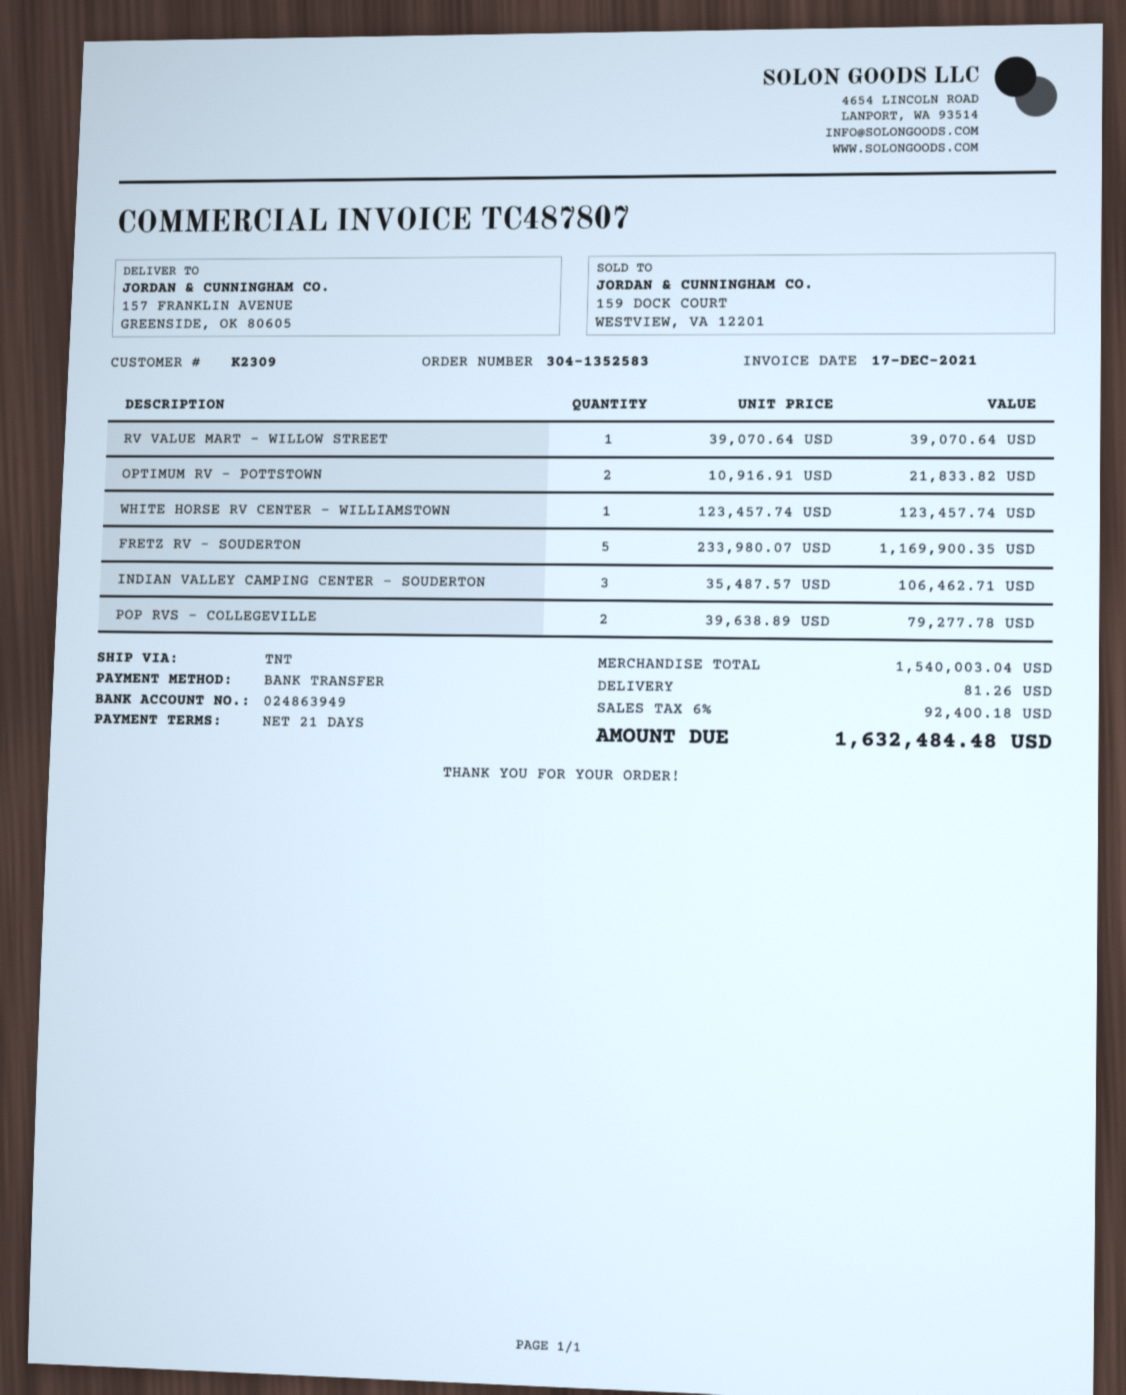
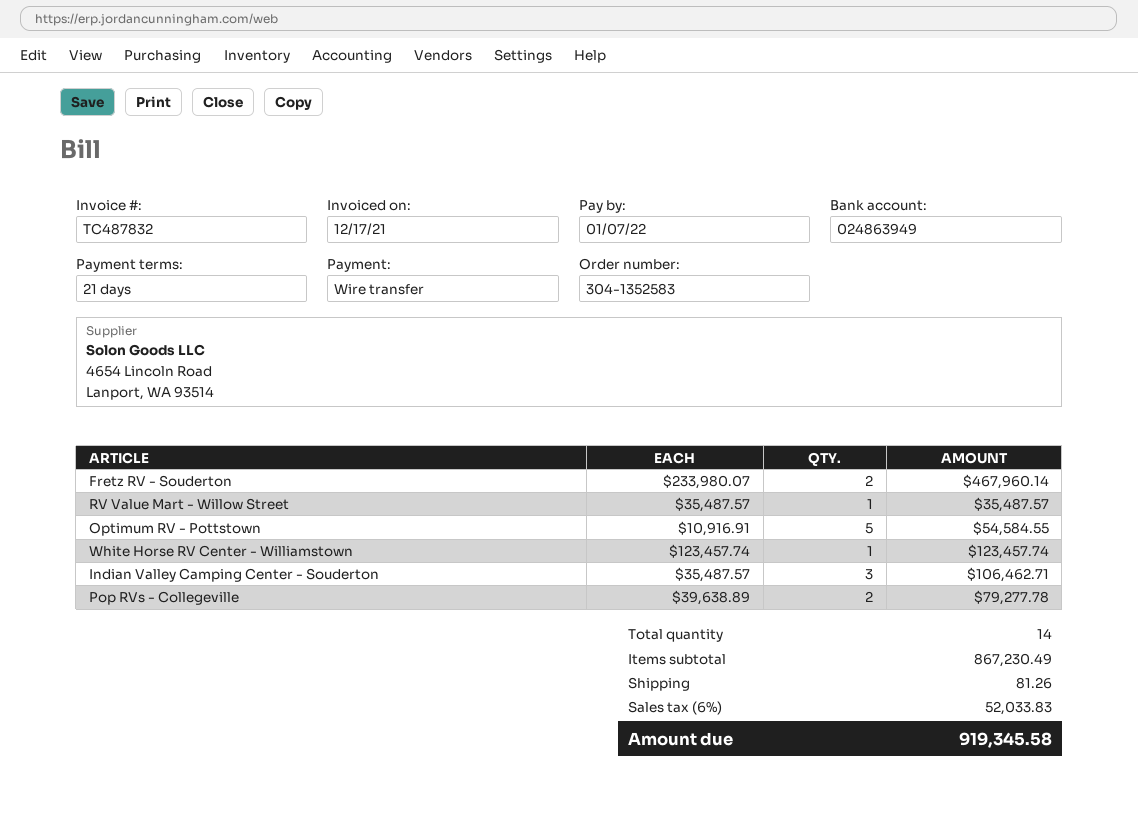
invoice number: TC487807 -> TC487832
RV VALUE MART - WILLOW STREET: 1 x 39070.64 = 39070.64 -> 1 x 35487.57 = 35487.57
OPTIMUM RV - POTTSTOWN: 2 x 10916.91 = 21833.82 -> 5 x 10916.91 = 54584.55
FRETZ RV - SOUDERTON: 5 x 233980.07 = 1169900.35 -> 2 x 233980.07 = 467960.14
subtotal: 1540003.04 -> 867230.49
tax: 6% = 92400.18 -> 6% = 52033.83
total: 1632484.48 -> 919345.58

